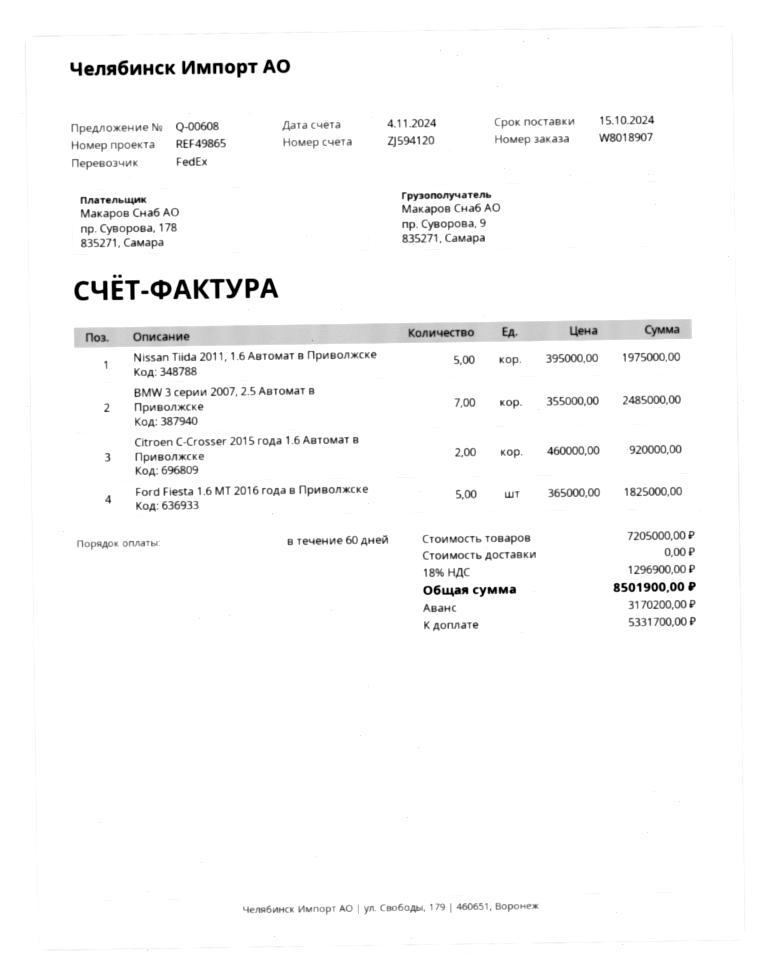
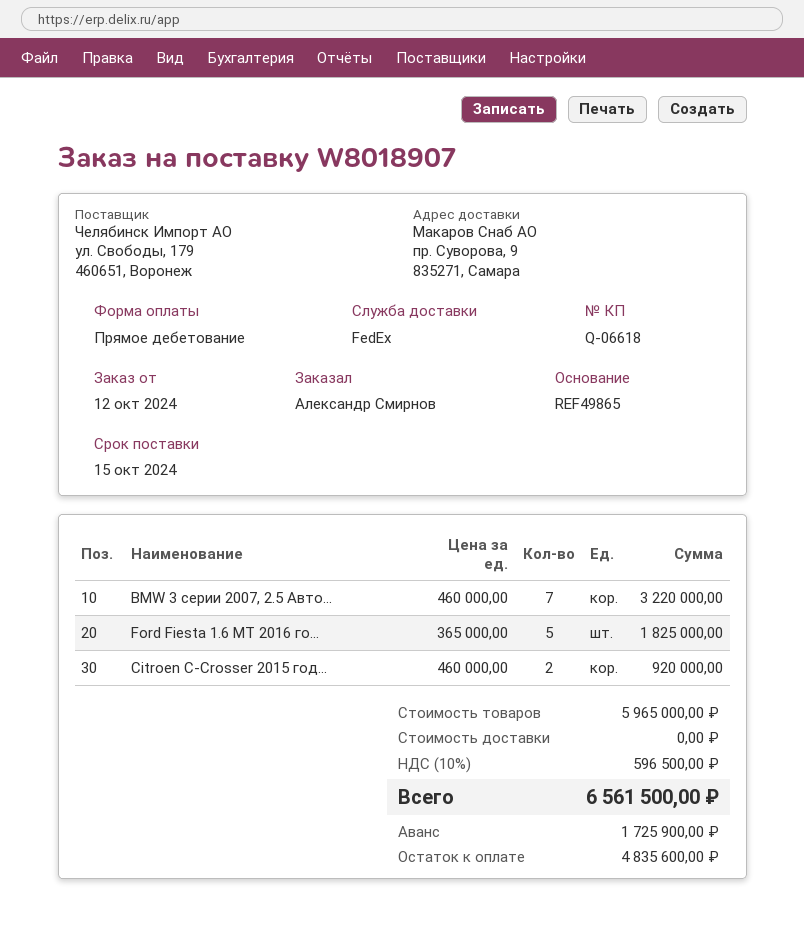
quote number: Q-00608 -> Q-06618
Nissan Tiida 2011, 1.6 Автомат в Приволжске: 5 x 395000.00 = 1975000.00 -> none
BMW 3 серии 2007, 2.5 Автомат в Приволжске: 7 x 355000.00 = 2485000.00 -> 7 x 460000.00 = 3220000.00
subtotal: 7205000.00 -> 5965000.00
tax: 18% = 1296900.00 -> 10% = 596500.00
total: 8501900.00 -> 6561500.00
deposit: 3170200.00 -> 1725900.00
balance: 5331700.00 -> 4835600.00

